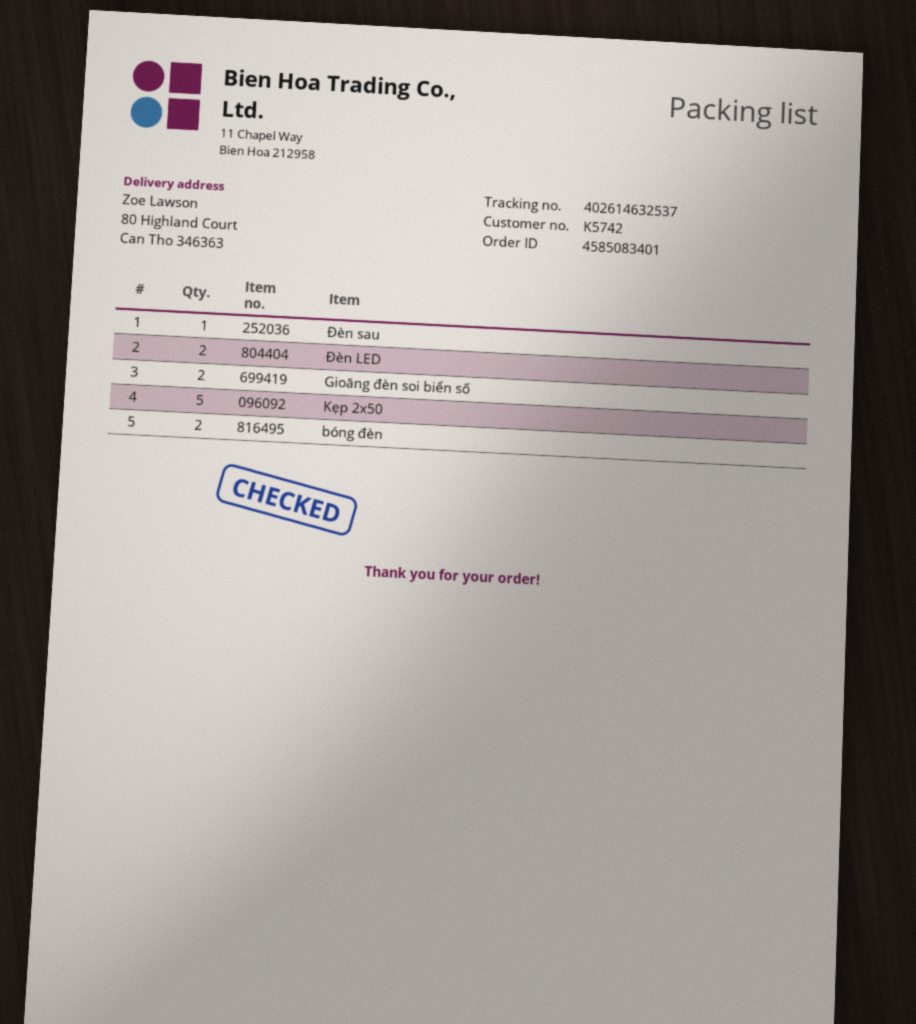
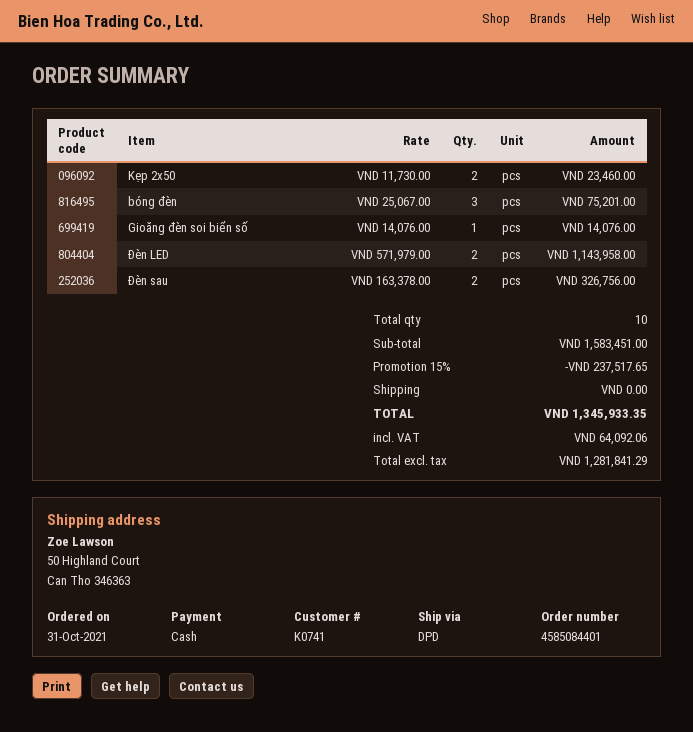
order number: 4585083401 -> 4585084401
customer number: K5742 -> K0741
ship to: 80 Highland Court, Can Tho 346363 -> 50 Highland Court, Can Tho 346363
Đèn sau: 1 -> 2
Gioăng đèn soi biển số: 2 -> 1
Kẹp 2x50: 5 -> 2
bóng đèn: 2 -> 3

